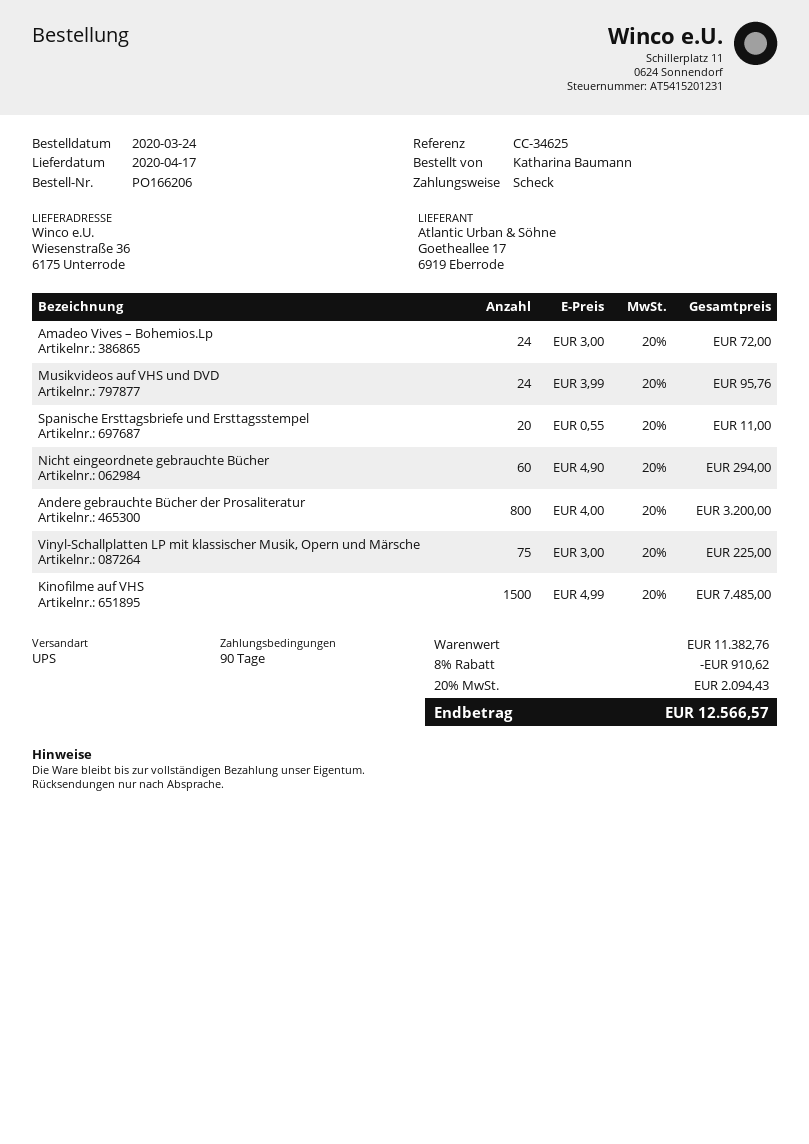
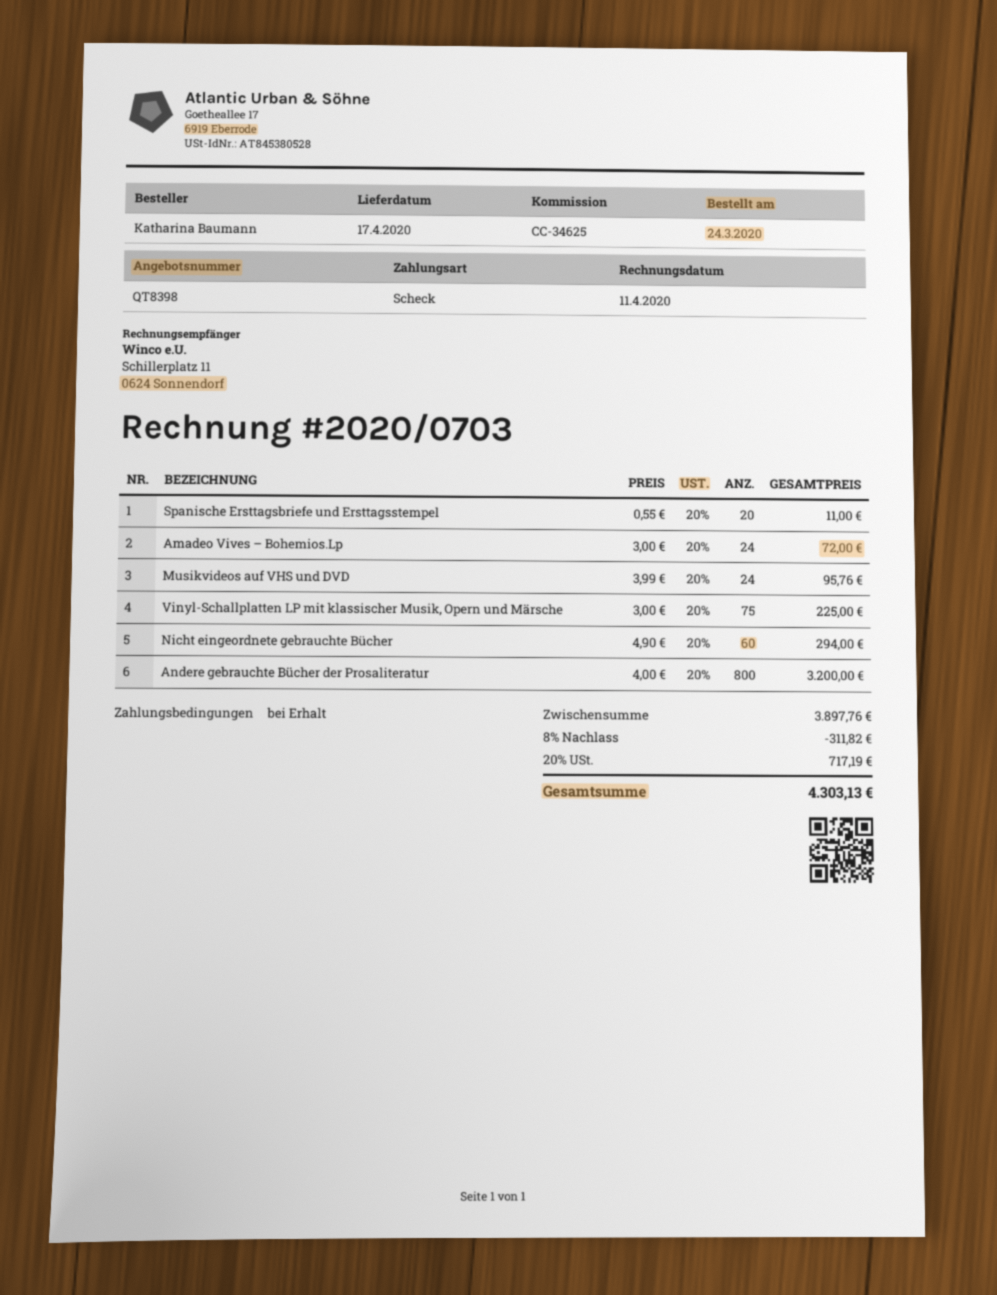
payment terms: 90 days -> on receipt
Kinofilme auf VHS: 1500 x 4.99 = 7485.00 -> none
subtotal: 11382.76 -> 3897.76
discount: 8% = 910.62 -> 8% = 311.82
tax: 20% = 2094.43 -> 20% = 717.19
total: 12566.57 -> 4303.13

